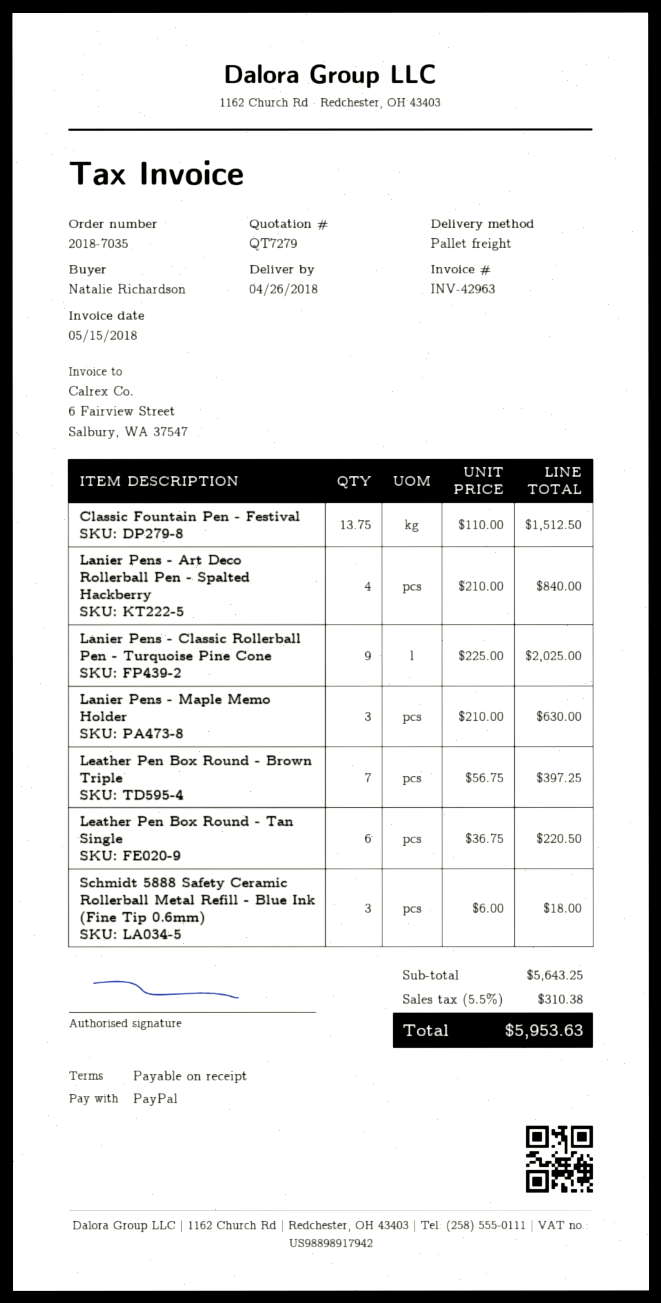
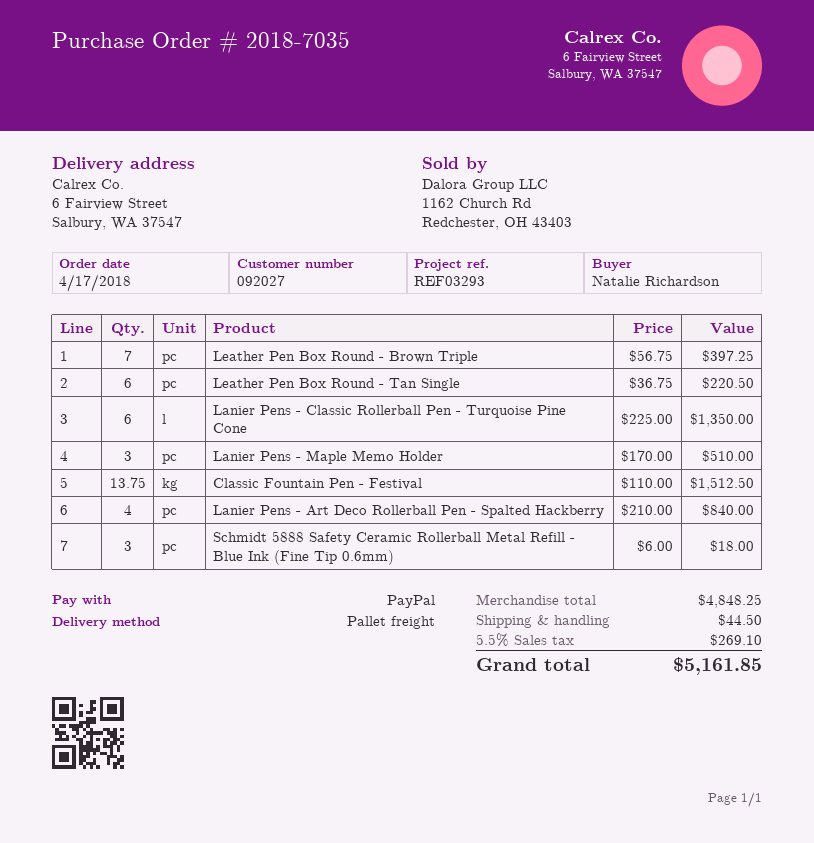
Lanier Pens - Classic Rollerball Pen - Turquoise Pine Cone: 9 x 225.00 = 2025.00 -> 6 x 225.00 = 1350.00
Lanier Pens - Maple Memo Holder: 3 x 210.00 = 630.00 -> 3 x 170.00 = 510.00
subtotal: 5643.25 -> 4848.25
shipping: none -> 44.50
tax: 5.5% = 310.38 -> 5.5% = 269.10
total: 5953.63 -> 5161.85

